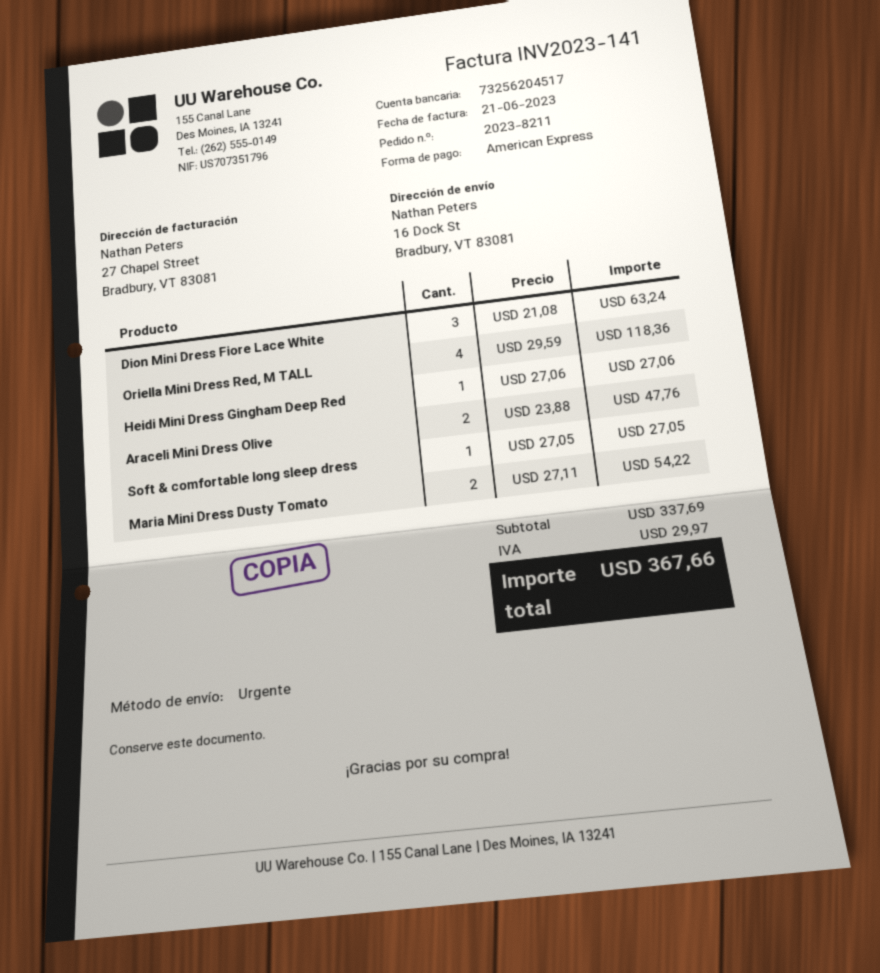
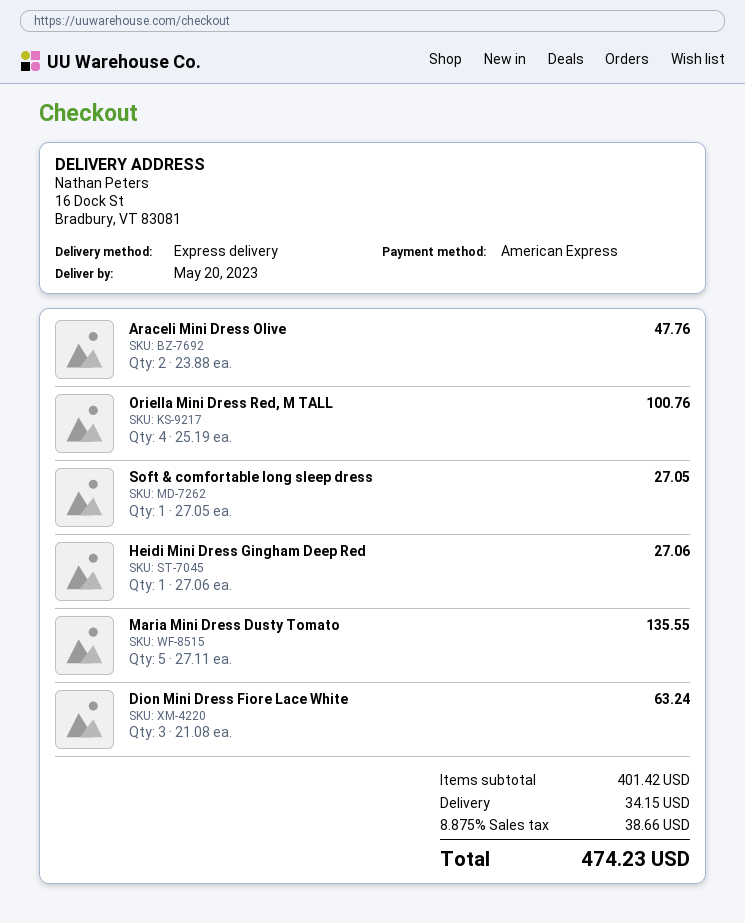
Oriella Mini Dress Red, M TALL: 4 x 29.59 = 118.36 -> 4 x 25.19 = 100.76
Maria Mini Dress Dusty Tomato: 2 x 27.11 = 54.22 -> 5 x 27.11 = 135.55
subtotal: 337.69 -> 401.42
shipping: none -> 34.15
tax: 29.97 -> 38.66
total: 367.66 -> 474.23

